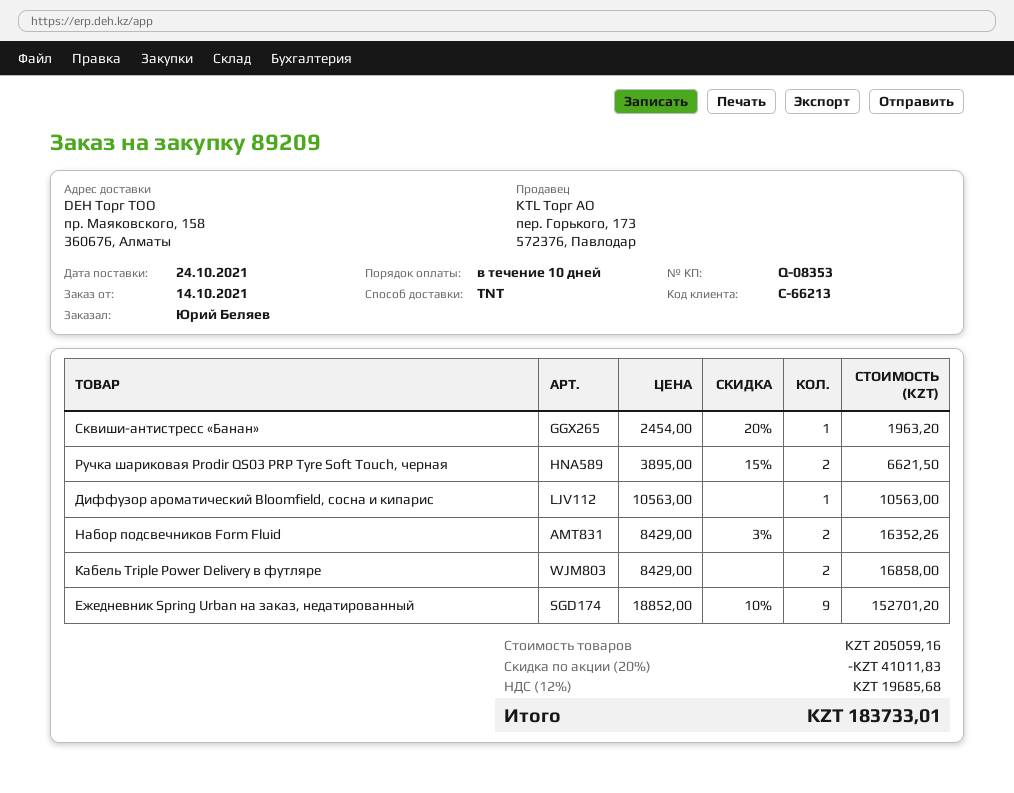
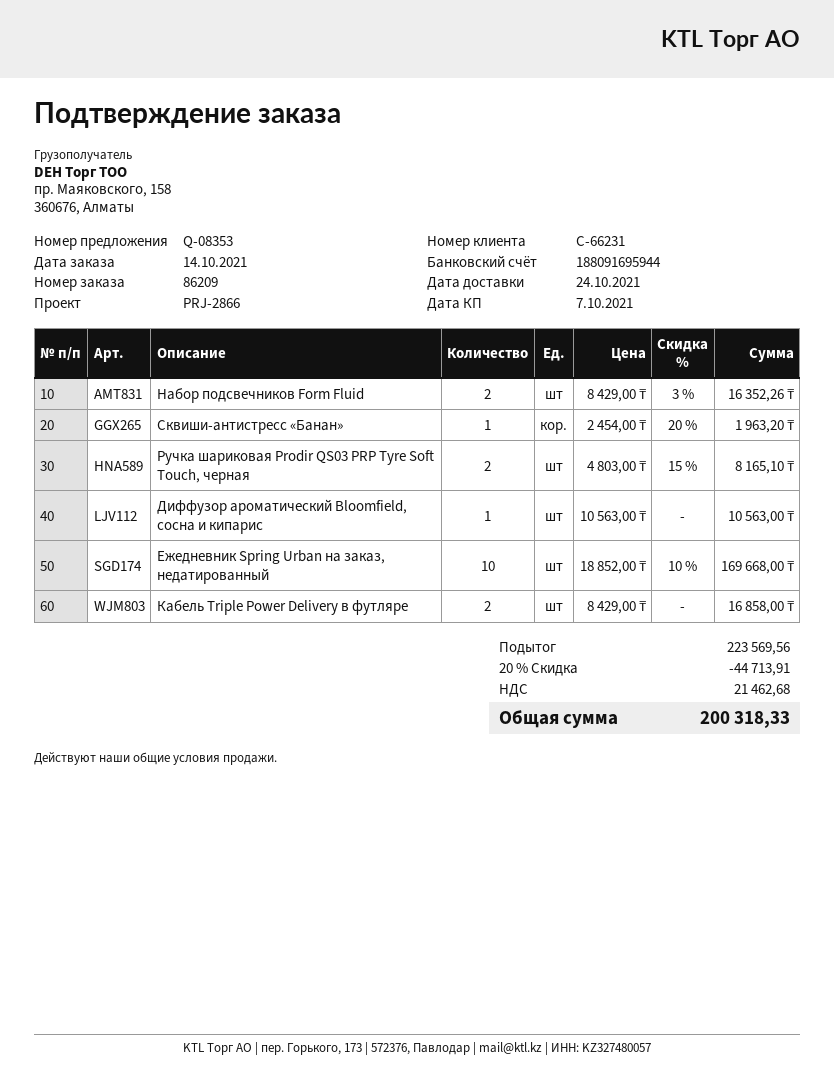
order number: 89209 -> 86209
customer number: C-66213 -> C-66231
Ручка шариковая Prodir QS03 PRP Tyre Soft Touch, черная: 2 x 3895.00 - 15% = 6621.50 -> 2 x 4803.00 - 15% = 8165.10
Ежедневник Spring Urban на заказ, недатированный: 9 x 18852.00 - 10% = 152701.20 -> 10 x 18852.00 - 10% = 169668.00
subtotal: 205059.16 -> 223569.56
discount: 20% = 41011.83 -> 20% = 44713.91
tax: 19685.68 -> 21462.68
total: 183733.01 -> 200318.33

